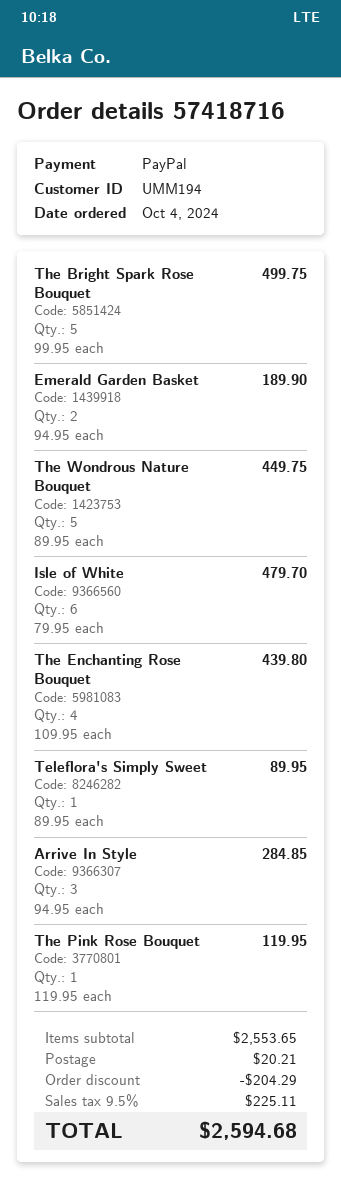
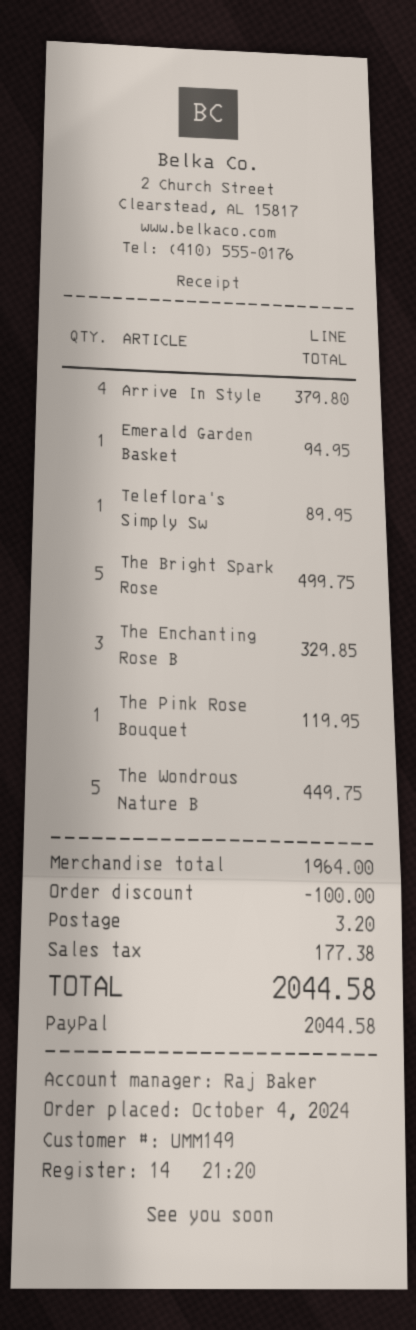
customer number: UMM194 -> UMM149
Emerald Garden Basket: 2 for 189.90 -> 1 for 94.95
Isle of White: 6 for 479.70 -> none
The Enchanting Rose Bouquet: 4 for 439.80 -> 3 for 329.85
Arrive In Style: 3 for 284.85 -> 4 for 379.80
subtotal: 2553.65 -> 1964.00
discount: 204.29 -> 100.00
shipping: 20.21 -> 3.20
tax: 225.11 -> 177.38
total: 2594.68 -> 2044.58

